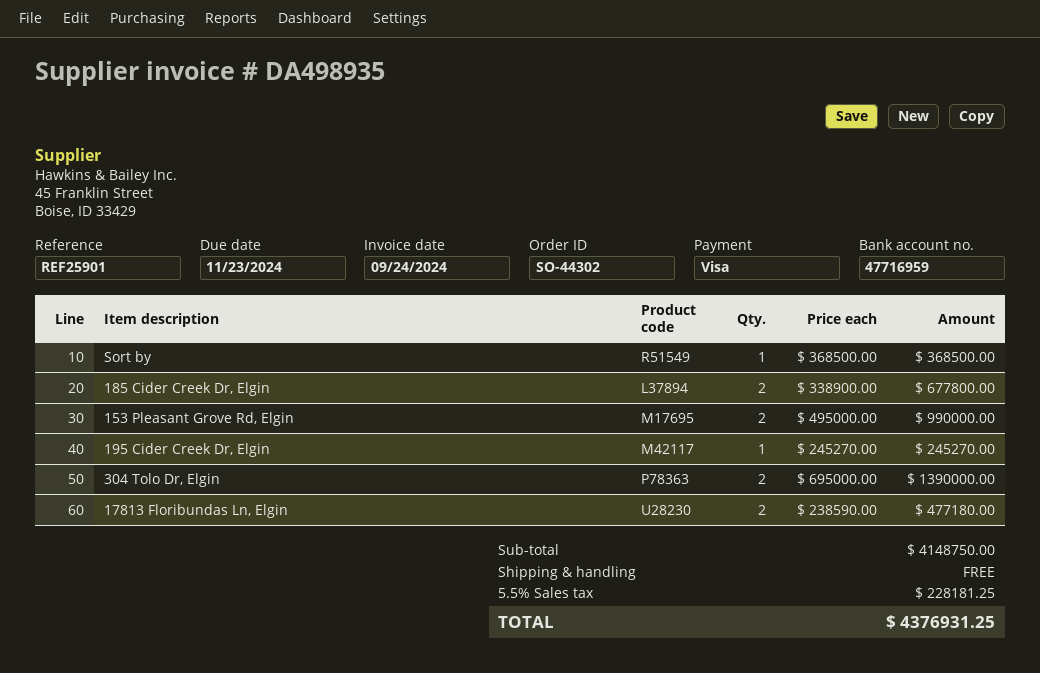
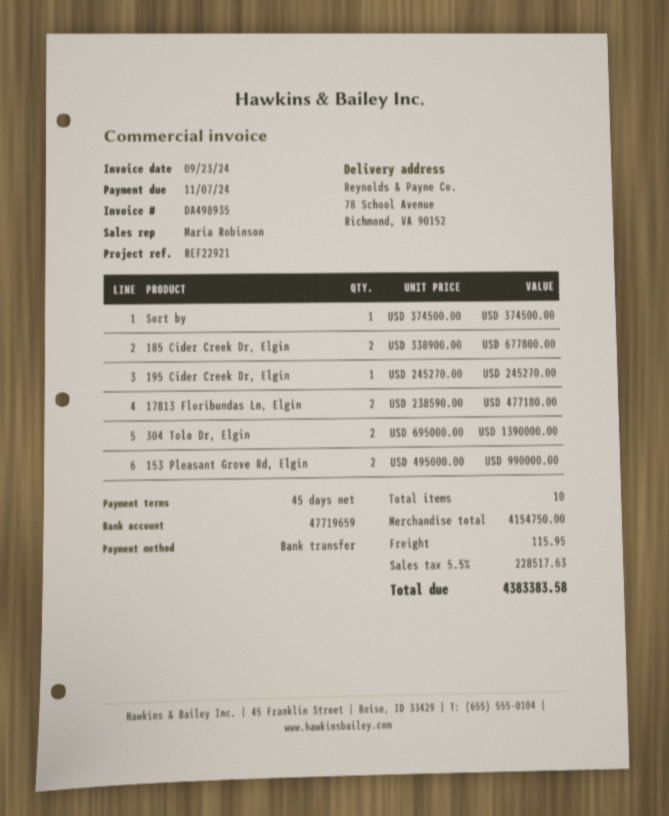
invoice date: 2024-09-24 -> 2024-09-23
due date: 2024-11-23 -> 2024-11-07
reference: REF25901 -> REF22921
payment method: Visa -> bank transfer
bank account: 47716959 -> 47719659
Sort by: 1 x 368500.00 = 368500.00 -> 1 x 374500.00 = 374500.00
subtotal: 4148750.00 -> 4154750.00
shipping: 0.00 -> 115.95
tax: 5.5% = 228181.25 -> 5.5% = 228517.63
total: 4376931.25 -> 4383383.58

